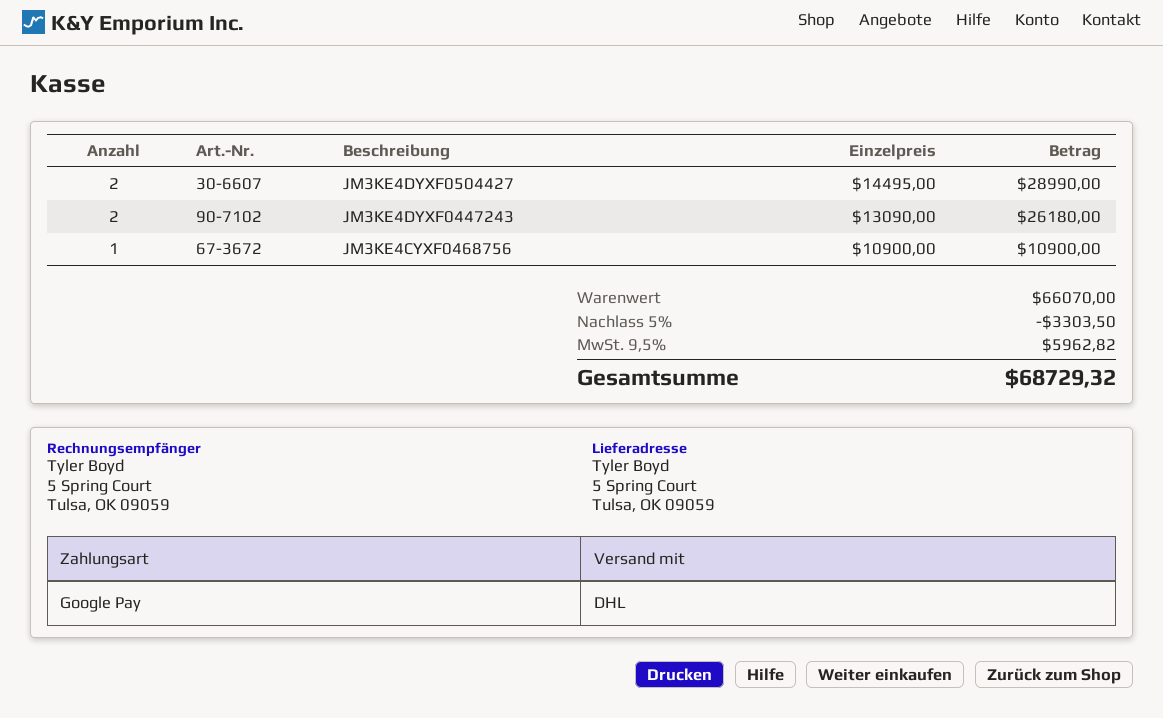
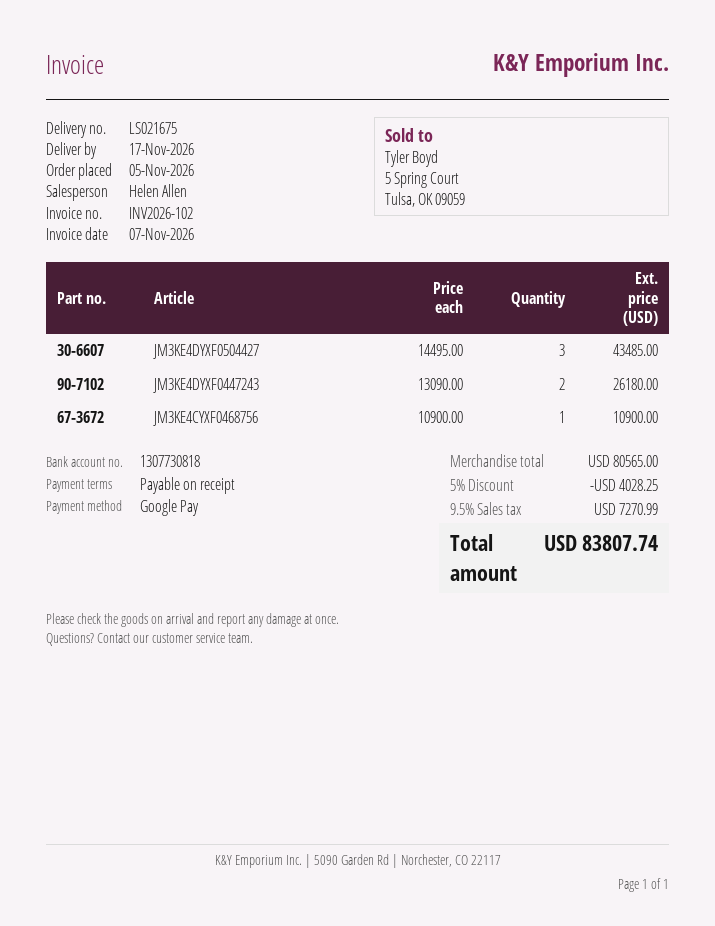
JM3KE4DYXF0504427: 2 x 14495.00 = 28990.00 -> 3 x 14495.00 = 43485.00
subtotal: 66070.00 -> 80565.00
discount: 5% = 3303.50 -> 5% = 4028.25
tax: 9.5% = 5962.82 -> 9.5% = 7270.99
total: 68729.32 -> 83807.74

